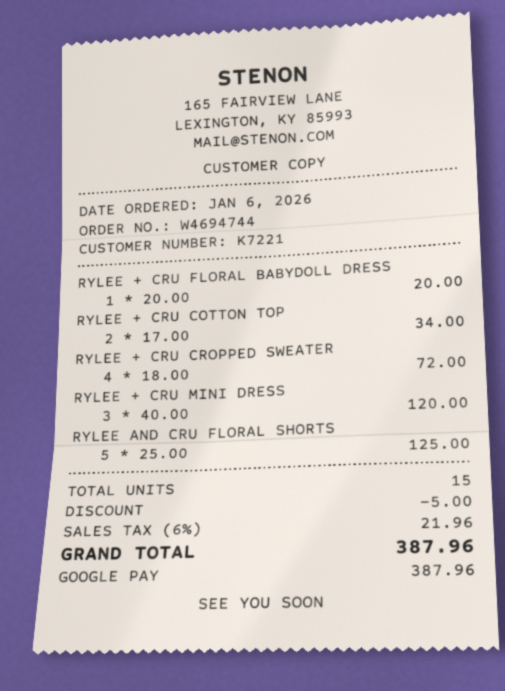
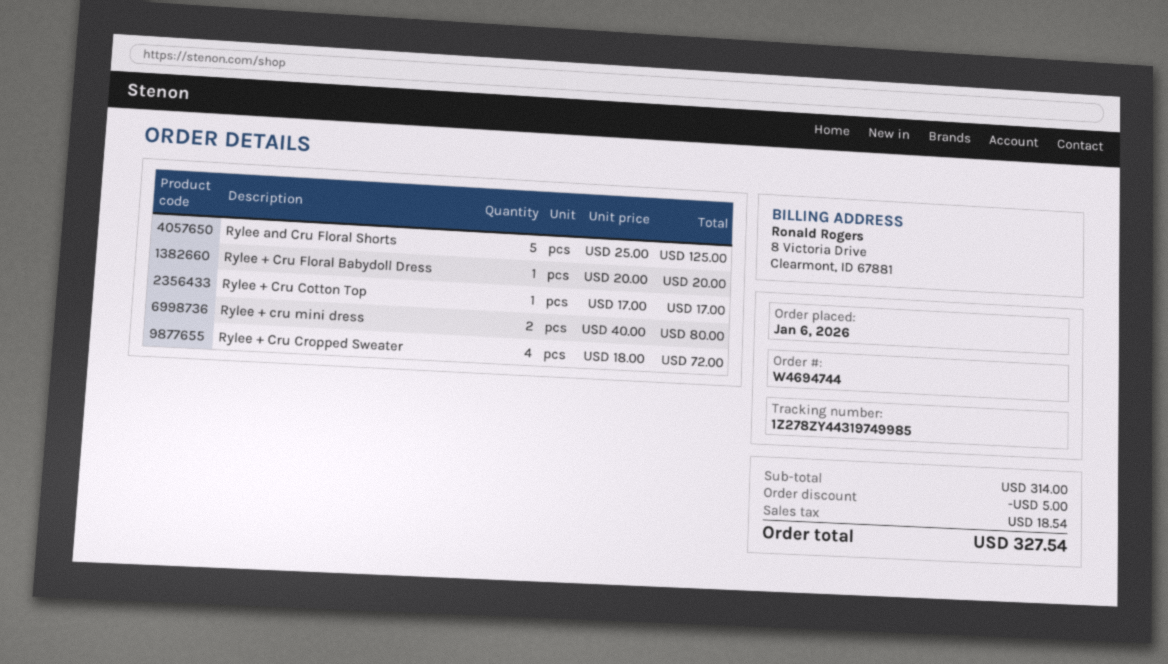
RYLEE + CRU COTTON TOP: 2 x 17.00 = 34.00 -> 1 x 17.00 = 17.00
RYLEE + CRU MINI DRESS: 3 x 40.00 = 120.00 -> 2 x 40.00 = 80.00
tax: 21.96 -> 18.54
total: 387.96 -> 327.54

